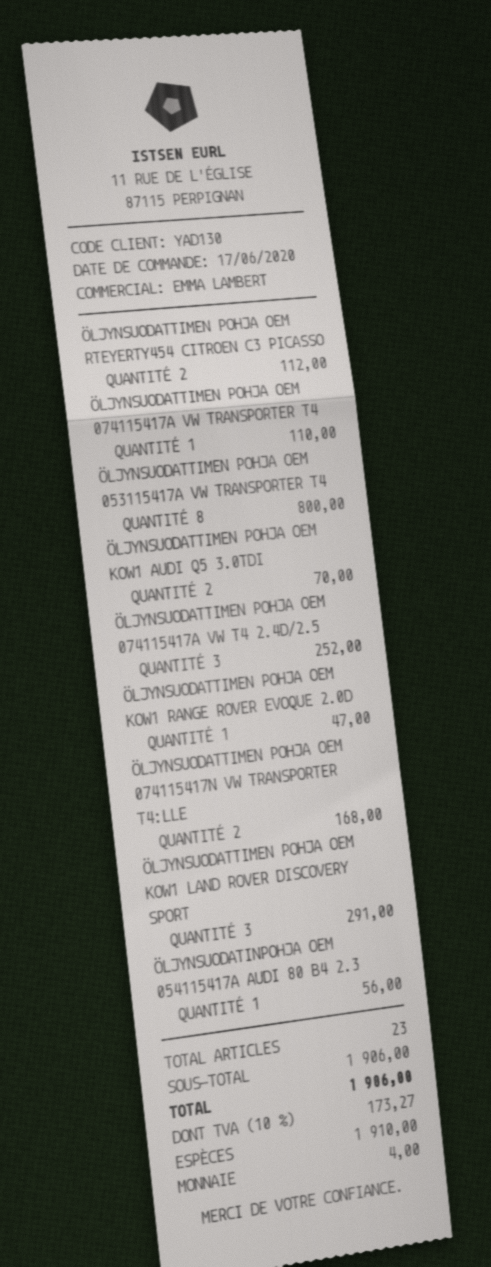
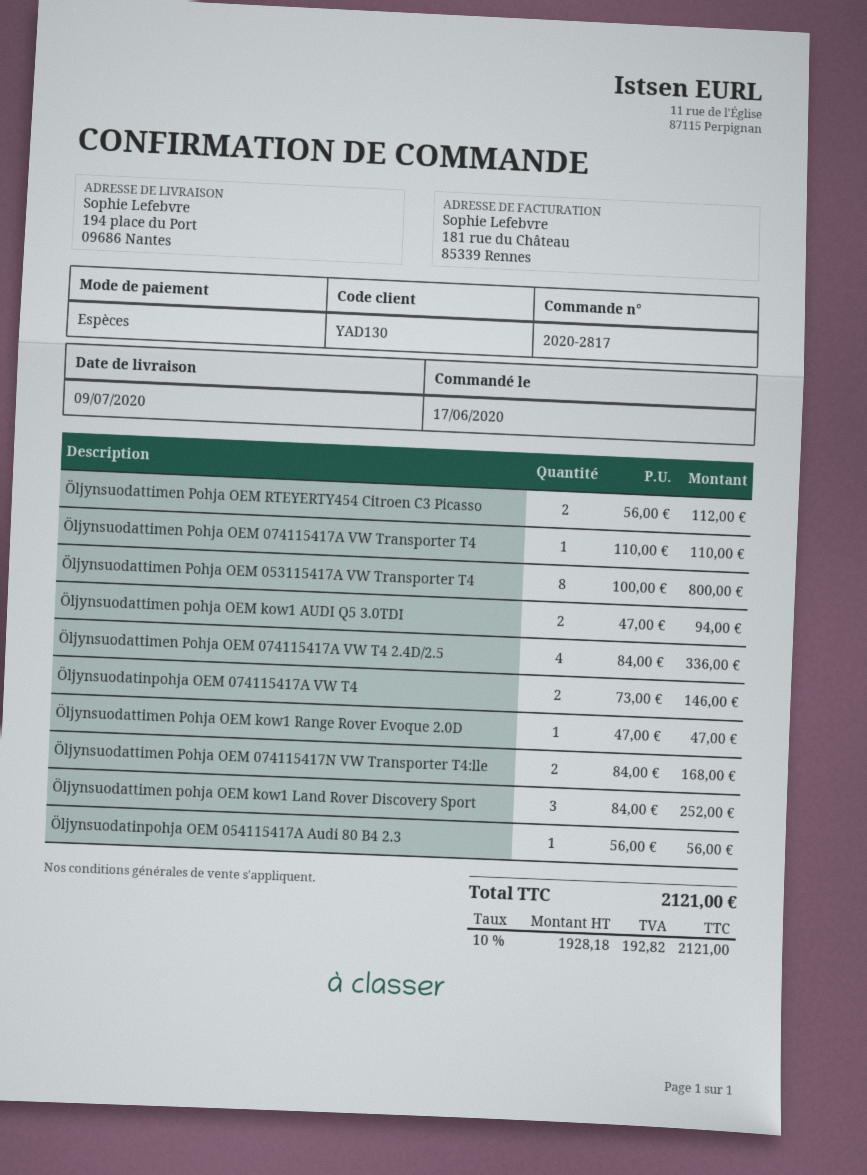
ÖLJYNSUODATTIMEN POHJA OEM KOW1 AUDI Q5 3.0TDI: 2 for 70.00 -> 2 for 94.00
ÖLJYNSUODATTIMEN POHJA OEM 074115417A VW T4 2.4D/2.5: 3 for 252.00 -> 4 for 336.00
ÖLJYNSUODATTIMEN POHJA OEM KOW1 LAND ROVER DISCOVERY SPORT: 3 for 291.00 -> 3 for 252.00
Öljynsuodatinpohja OEM 074115417A VW T4: none -> 2 for 146.00
tax: 10% = 173.27 -> 10% = 192.82
total: 1906.00 -> 2121.00

